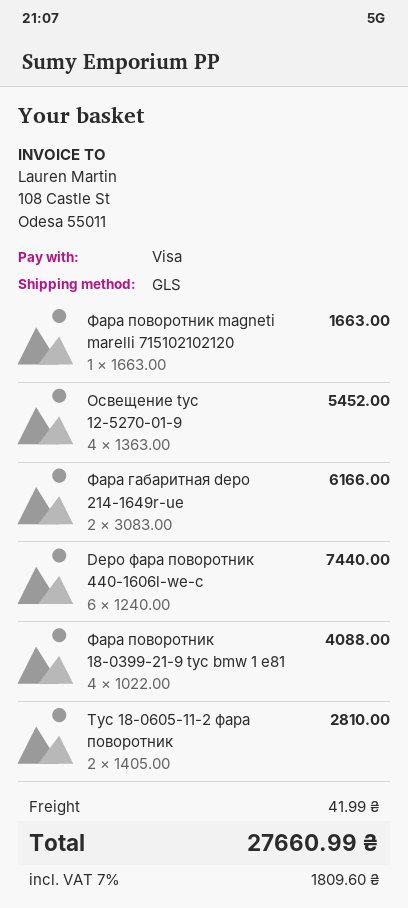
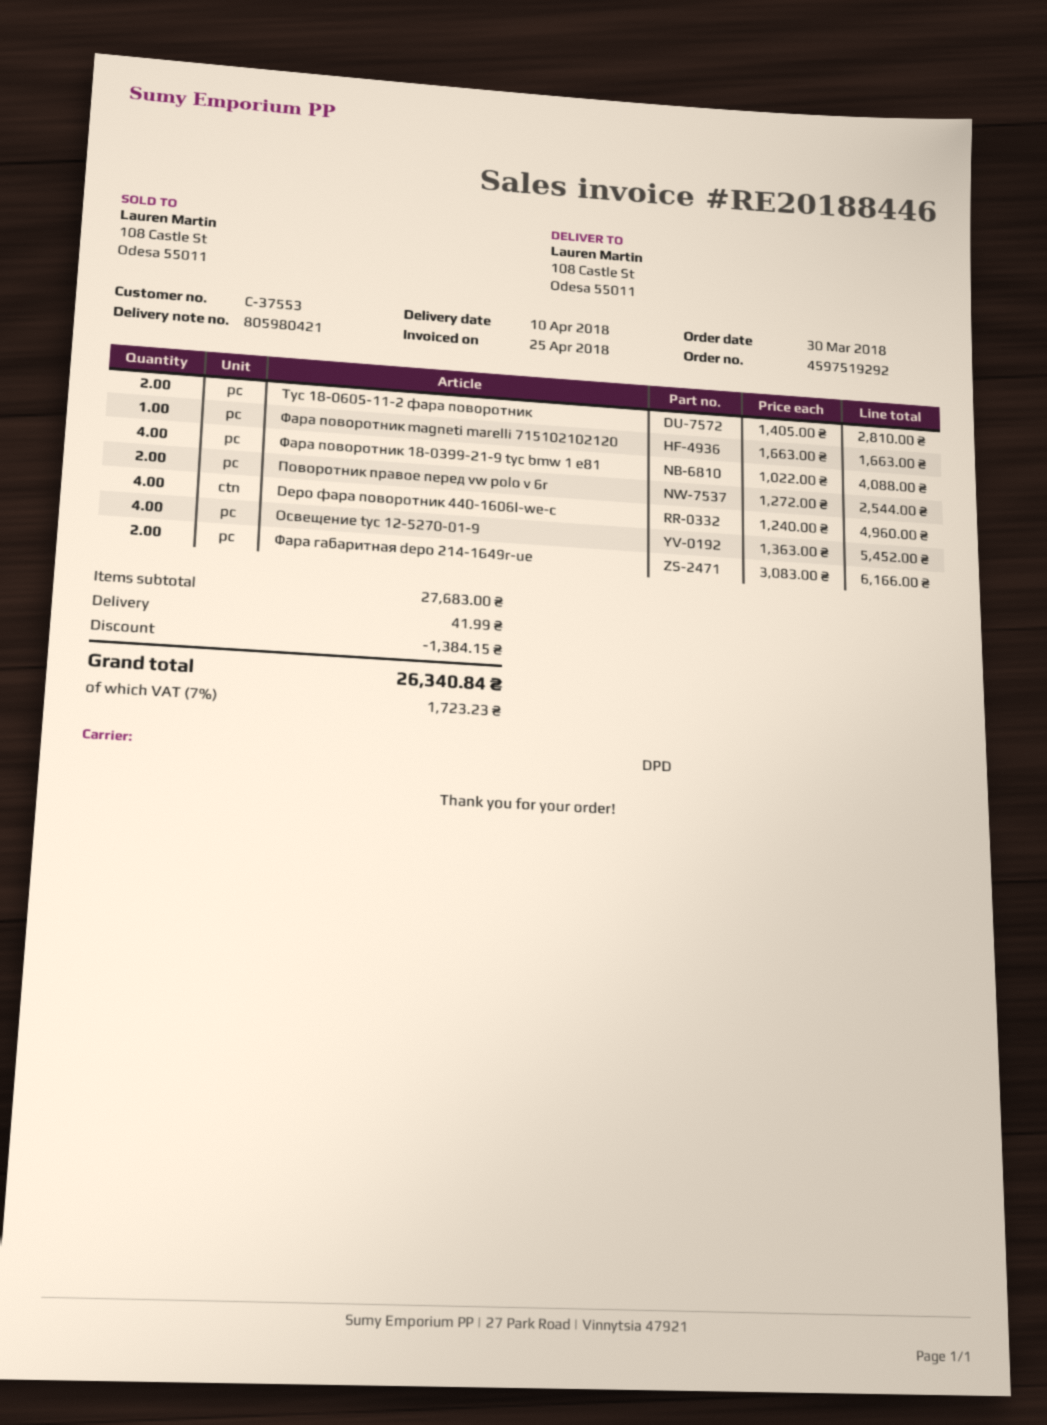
shipping method: GLS -> DPD
Depo фара поворотник 440-1606l-we-c: 6 x 1240.00 = 7440.00 -> 4 x 1240.00 = 4960.00
Поворотник правое перед vw polo v 6r: none -> 2 x 1272.00 = 2544.00
discount: none -> 1384.15
tax: 7% = 1809.60 -> 7% = 1723.23
total: 27660.99 -> 26340.84

